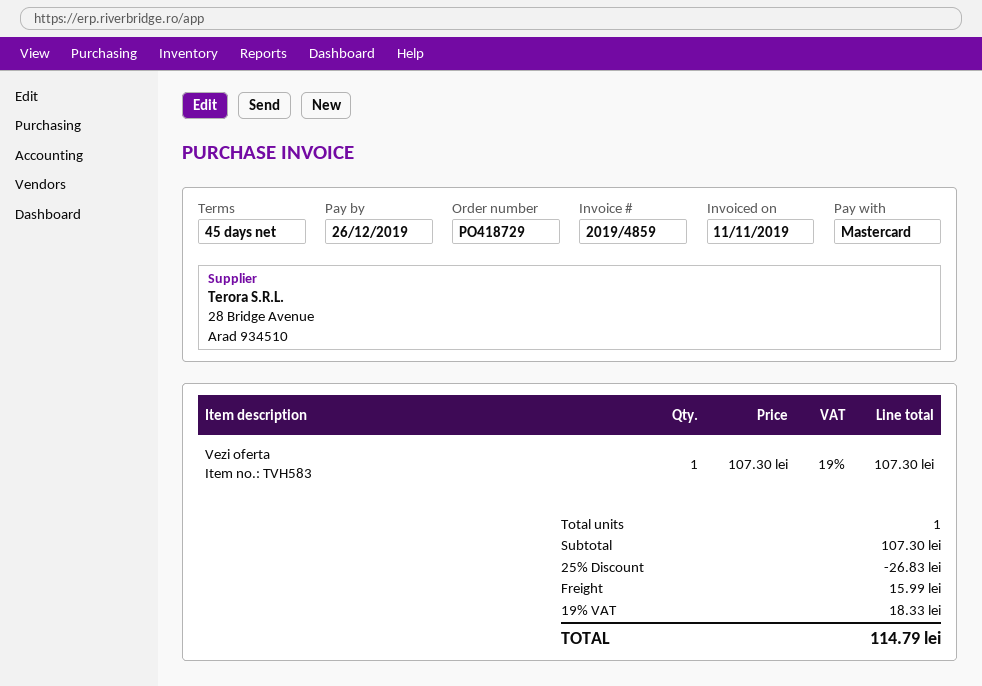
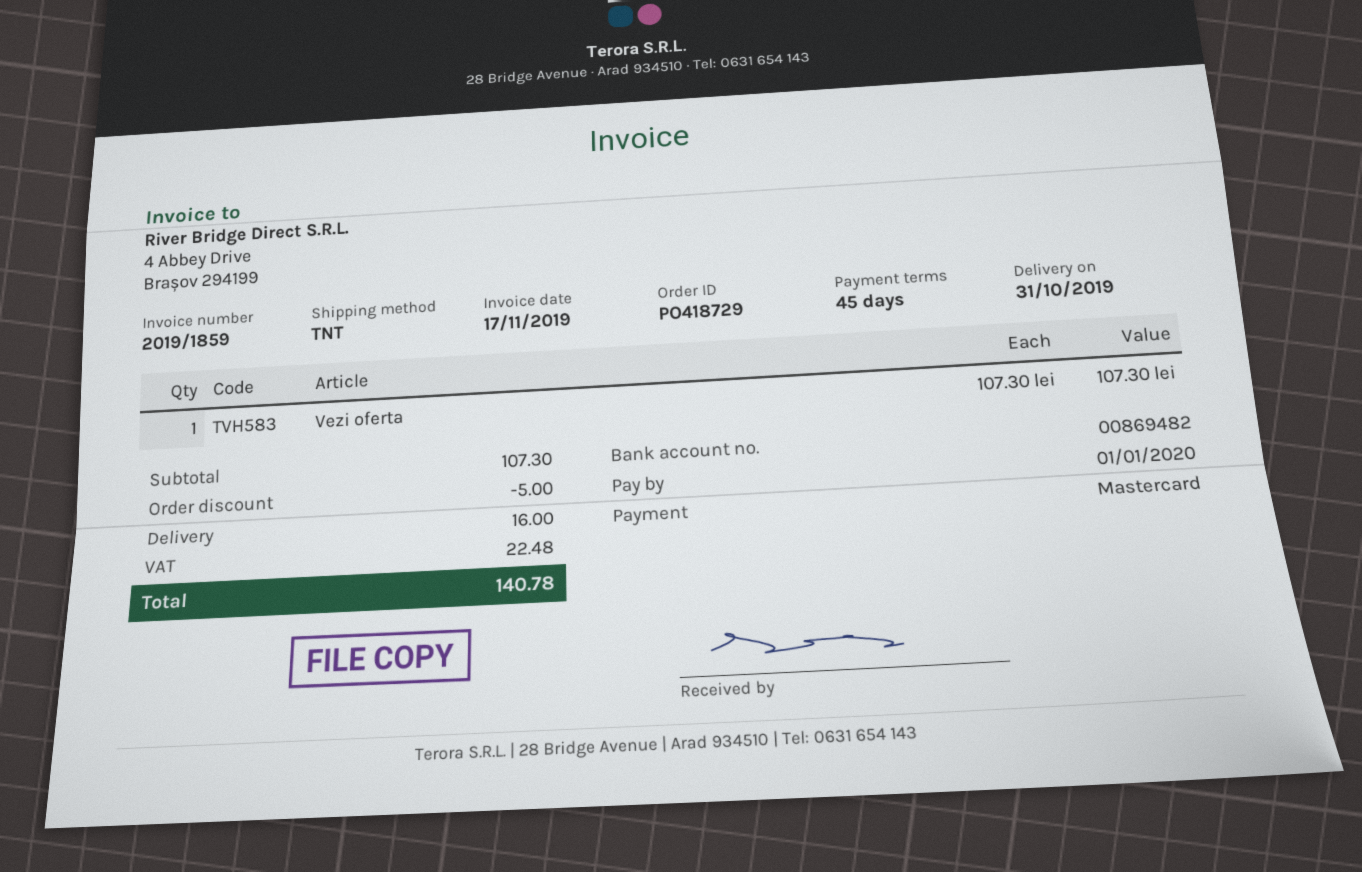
invoice number: 2019/4859 -> 2019/1859
invoice date: 2019-11-11 -> 2019-11-17
due date: 2019-12-26 -> 2020-01-01
discount: 26.83 -> 5.00
shipping: 15.99 -> 16.00
tax: 18.33 -> 22.48
total: 114.79 -> 140.78

